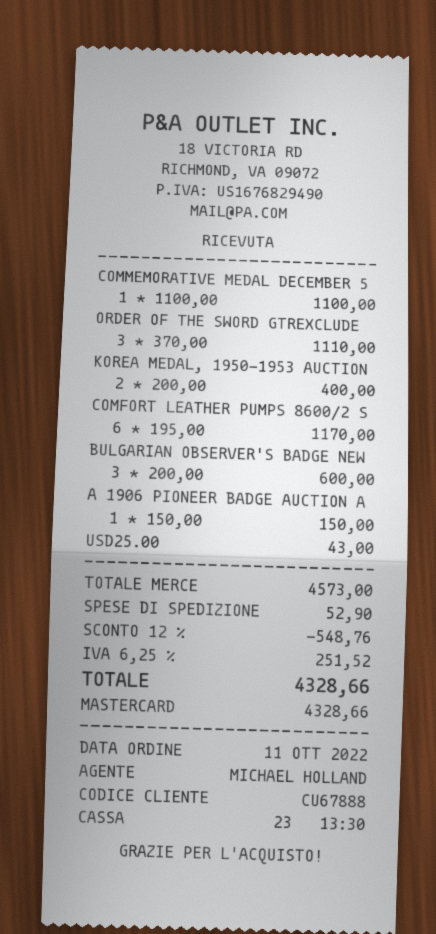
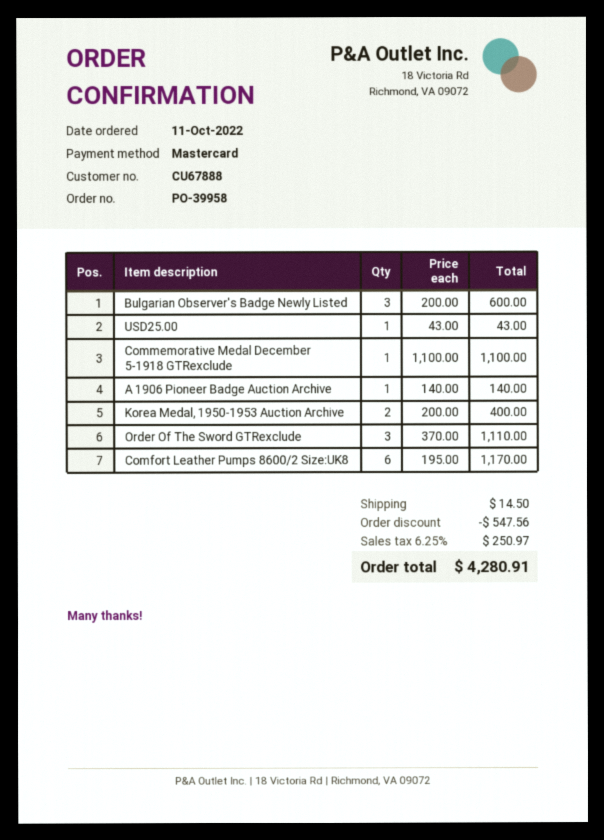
A 1906 PIONEER BADGE AUCTION A: 1 x 150.00 = 150.00 -> 1 x 140.00 = 140.00
discount: 548.76 -> 547.56
shipping: 52.90 -> 14.50
tax: 6.25% = 251.52 -> 6.25% = 250.97
total: 4328.66 -> 4280.91

